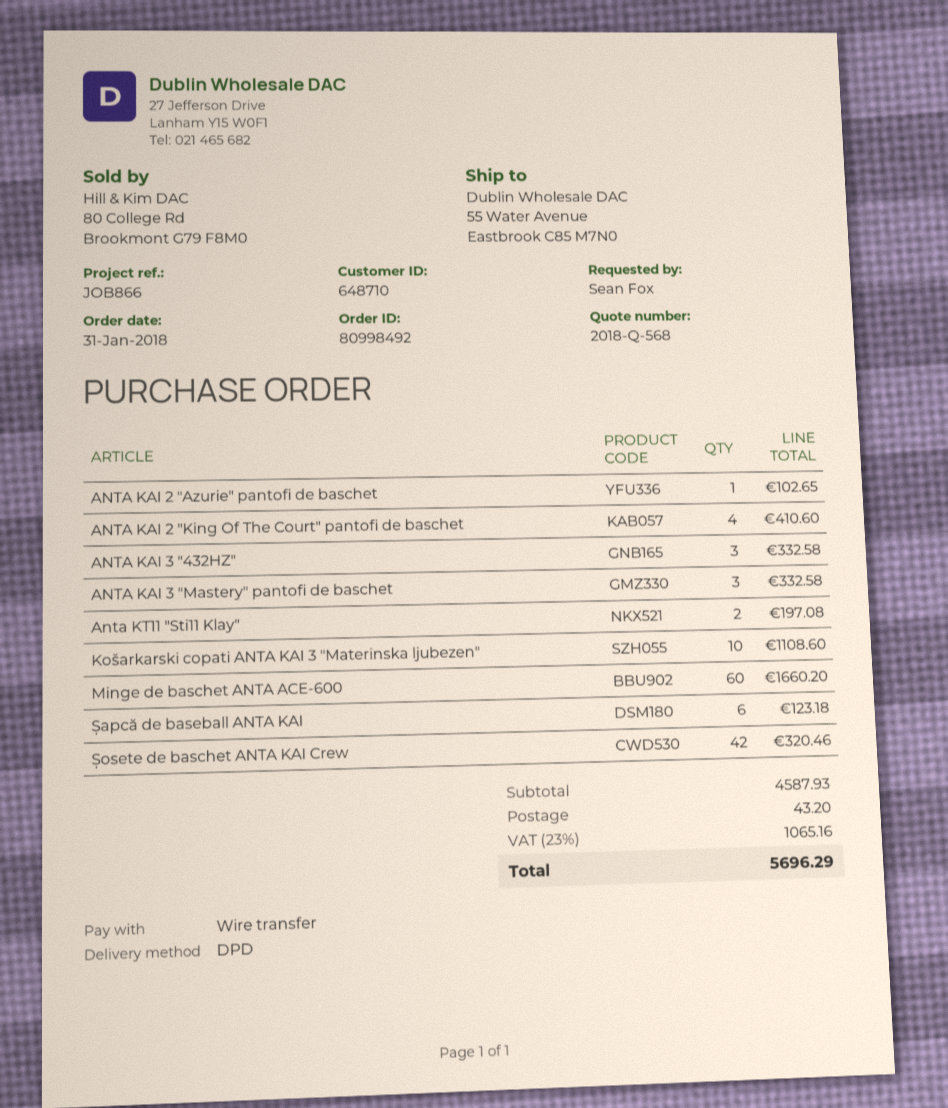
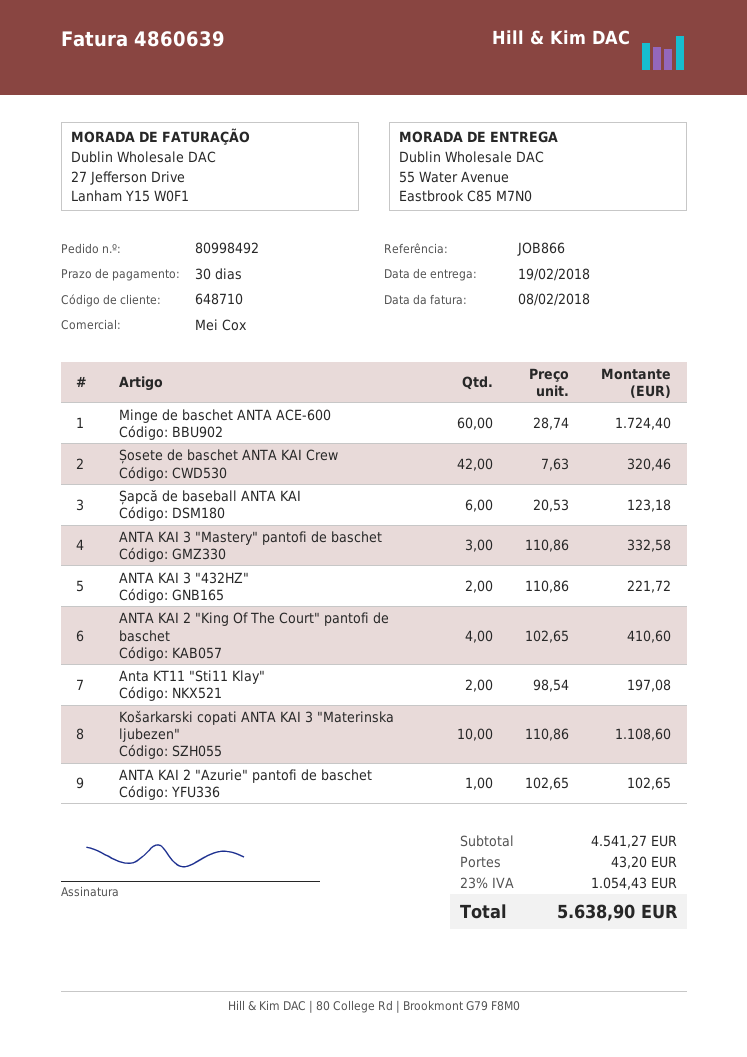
ANTA KAI 3 "432HZ": 3 for 332.58 -> 2 for 221.72
Minge de baschet ANTA ACE-600: 60 for 1660.20 -> 60 for 1724.40
subtotal: 4587.93 -> 4541.27
tax: 23% = 1065.16 -> 23% = 1054.43
total: 5696.29 -> 5638.90

